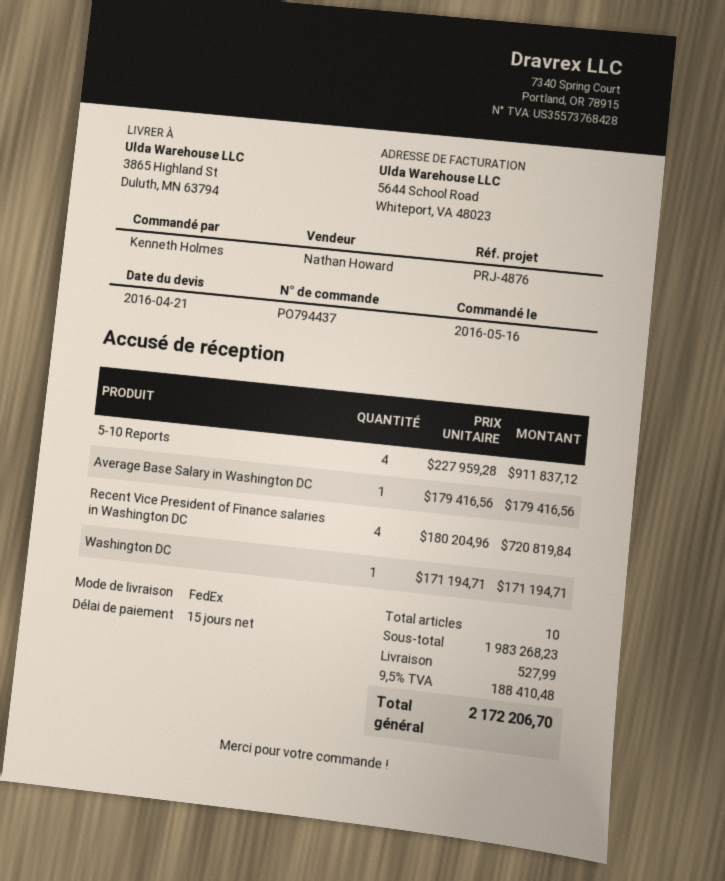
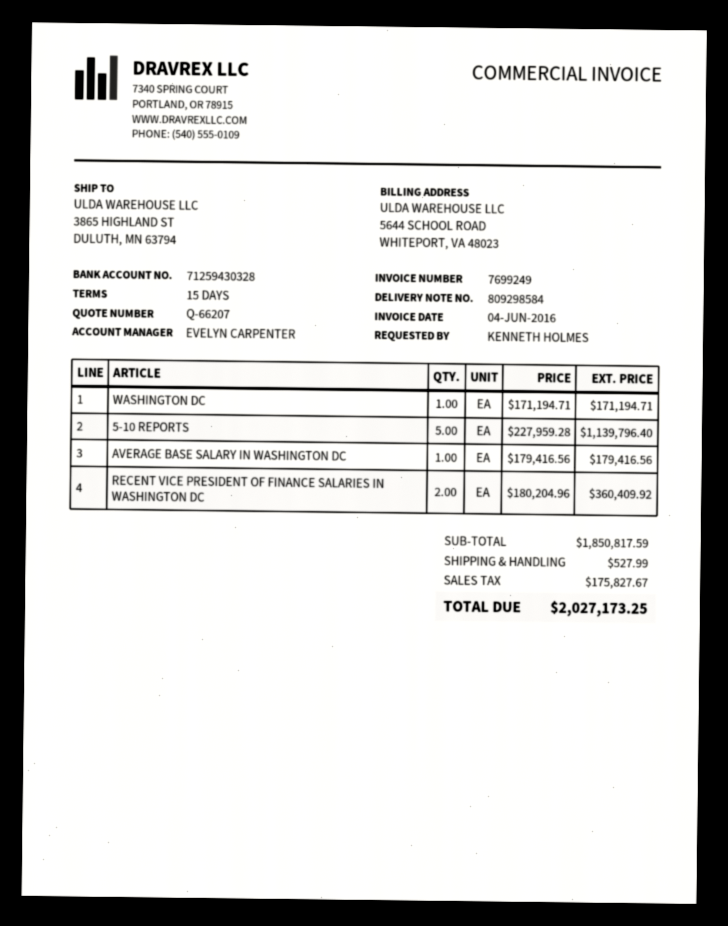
sales rep: Nathan Howard -> EVELYN CARPENTER
5-10 Reports: 4 x 227959.28 = 911837.12 -> 5 x 227959.28 = 1139796.40
Recent Vice President of Finance salaries in Washington DC: 4 x 180204.96 = 720819.84 -> 2 x 180204.96 = 360409.92
subtotal: 1983268.23 -> 1850817.59
tax: 188410.48 -> 175827.67
total: 2172206.70 -> 2027173.25

